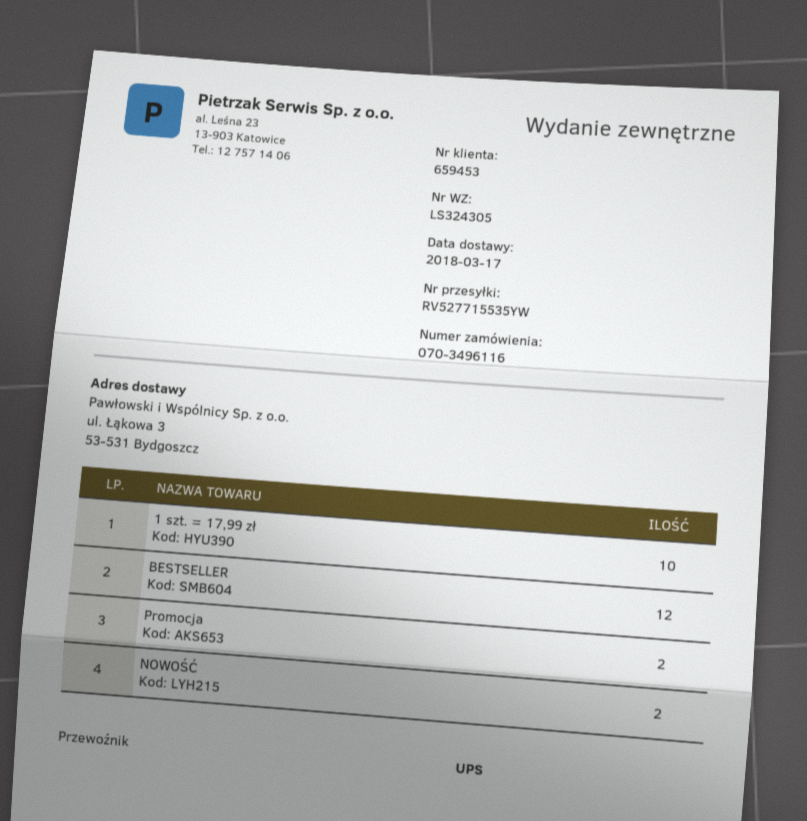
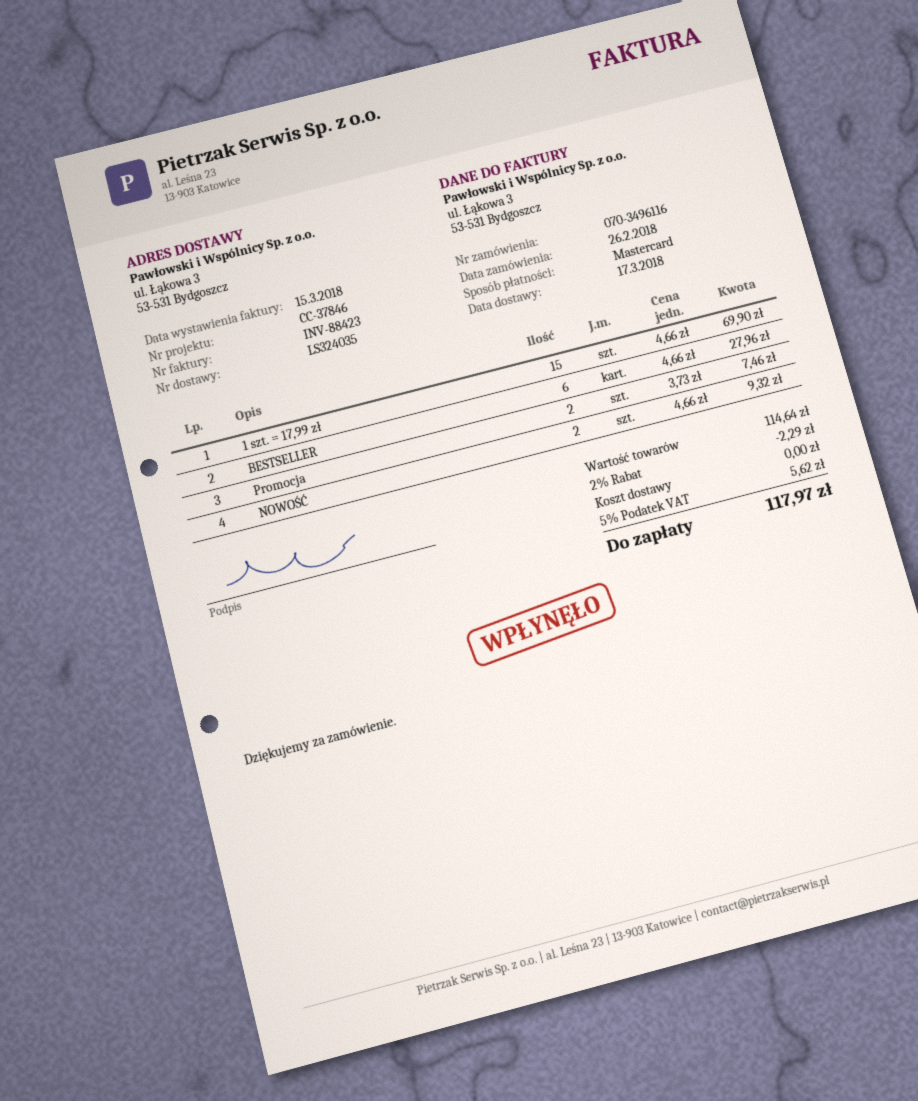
delivery note number: LS324305 -> LS324035
1 szt. = 17,99 zł: 10 -> 15
BESTSELLER: 12 -> 6

